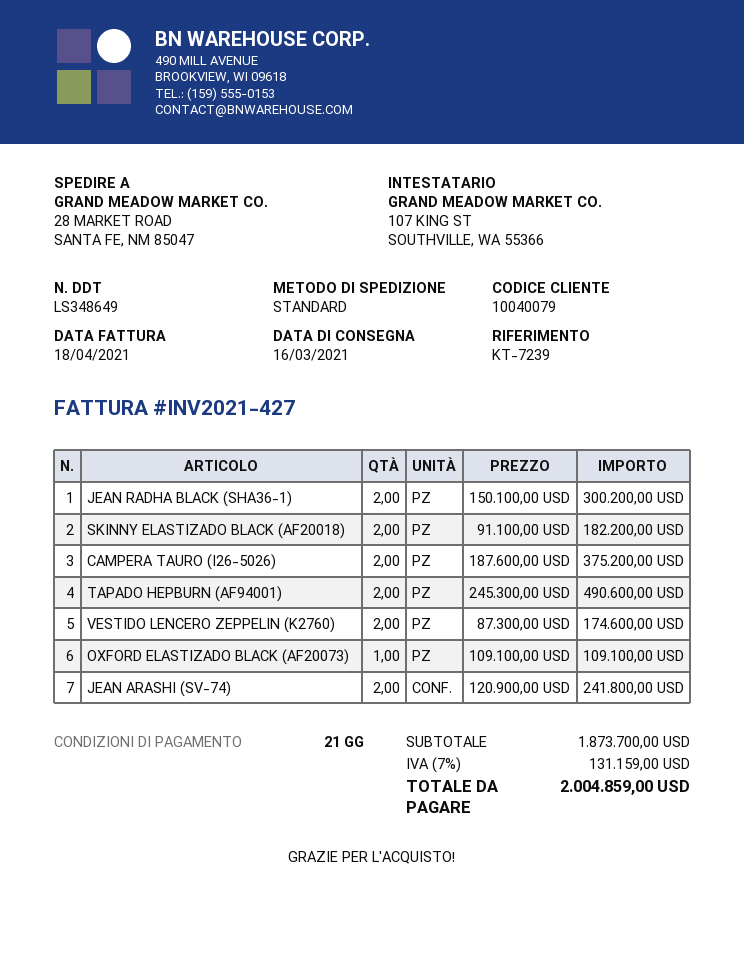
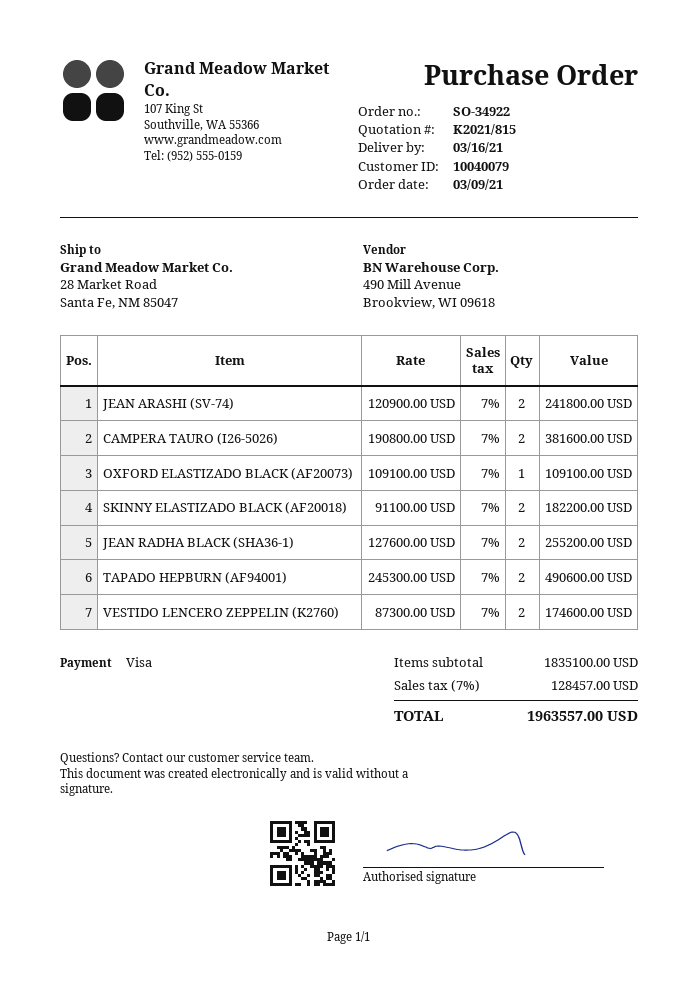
JEAN RADHA BLACK (SHA36-1): 2 x 150100.00 = 300200.00 -> 2 x 127600.00 = 255200.00
CAMPERA TAURO (I26-5026): 2 x 187600.00 = 375200.00 -> 2 x 190800.00 = 381600.00
subtotal: 1873700.00 -> 1835100.00
tax: 7% = 131159.00 -> 7% = 128457.00
total: 2004859.00 -> 1963557.00

